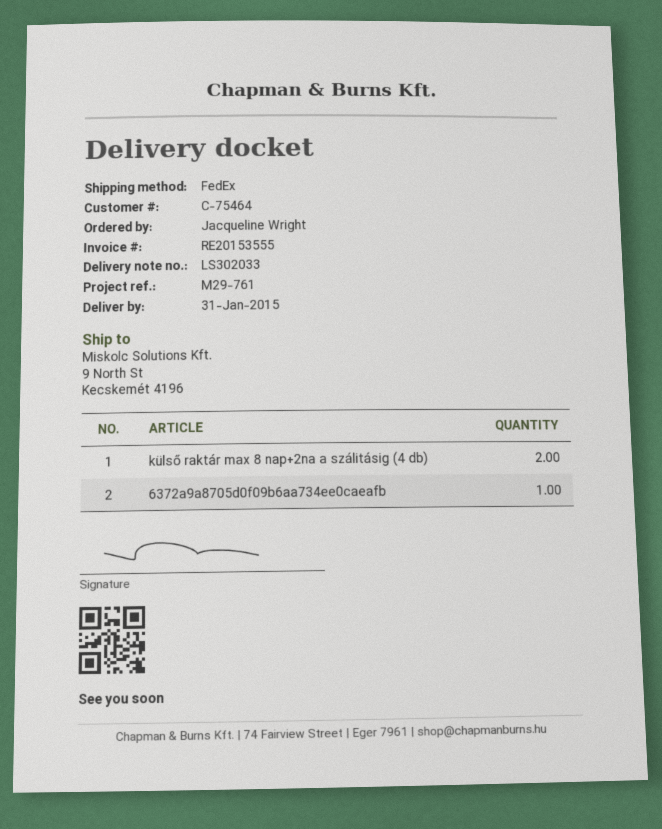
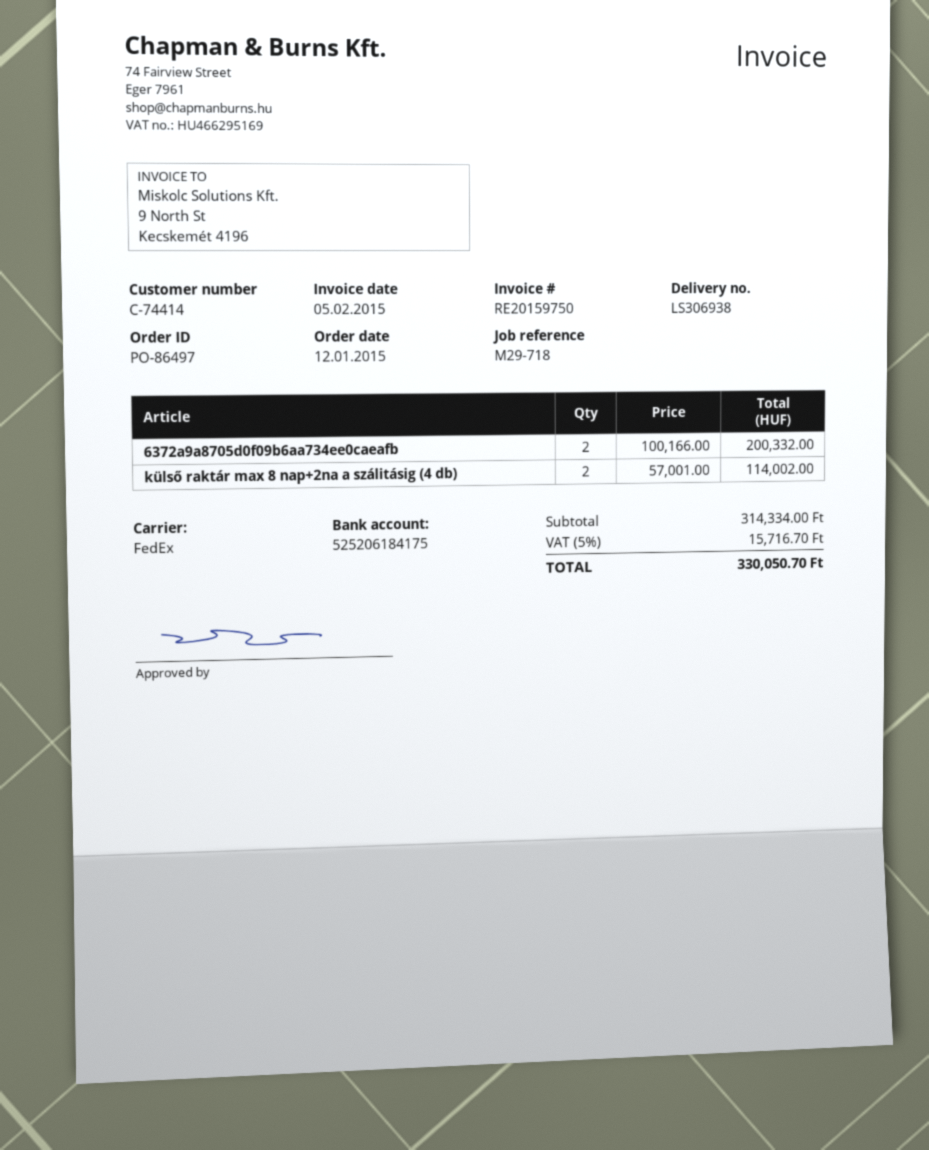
delivery note number: LS302033 -> LS306938
invoice number: RE20153555 -> RE20159750
customer number: C-75464 -> C-74414
reference: M29-761 -> M29-718
6372a9a8705d0f09b6aa734ee0caeafb: 1 -> 2

